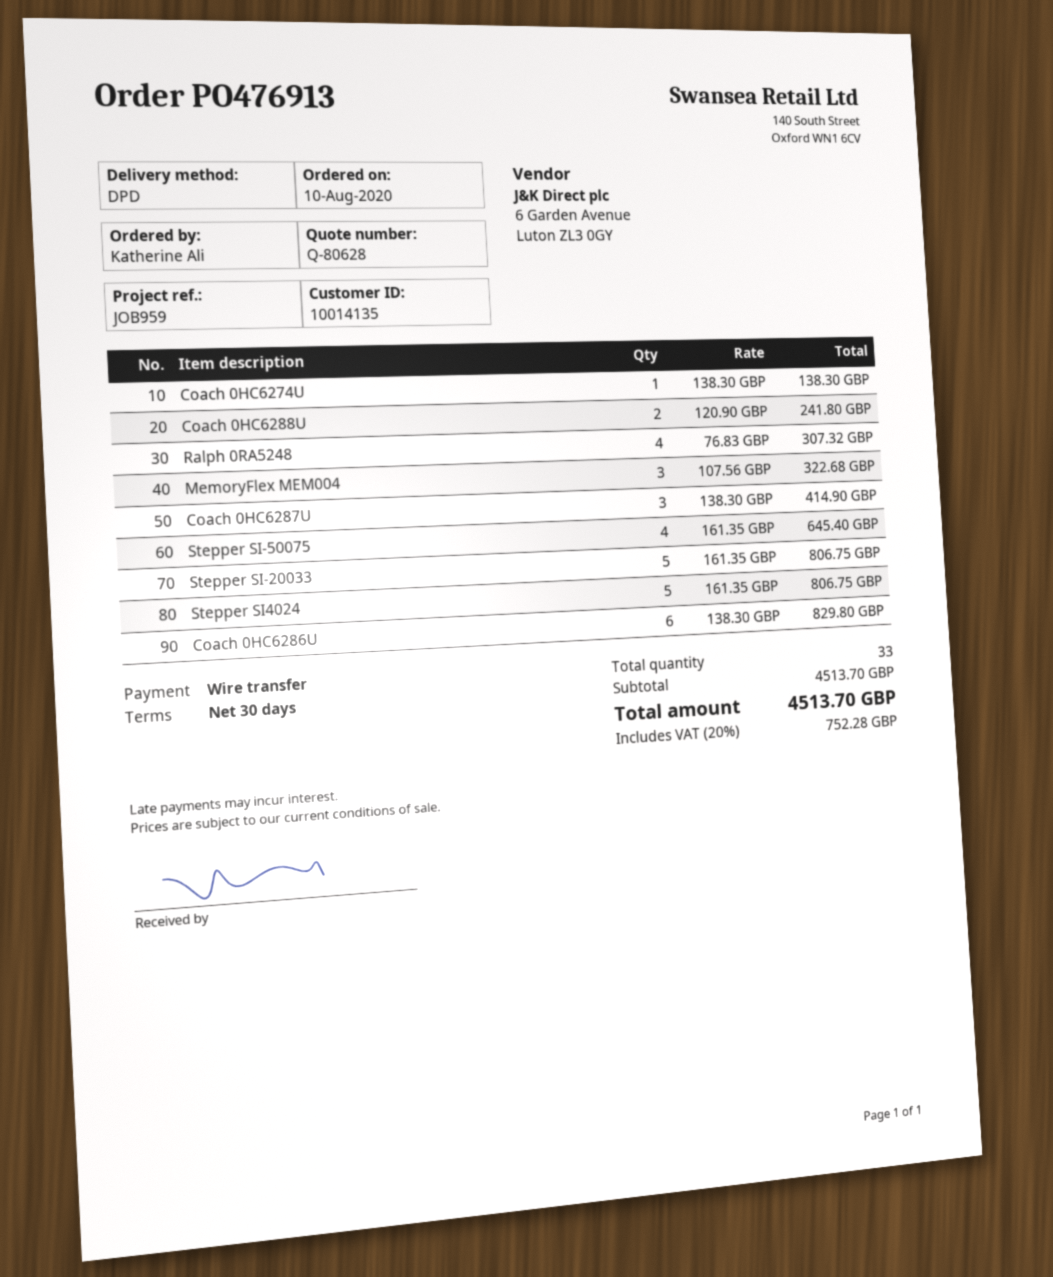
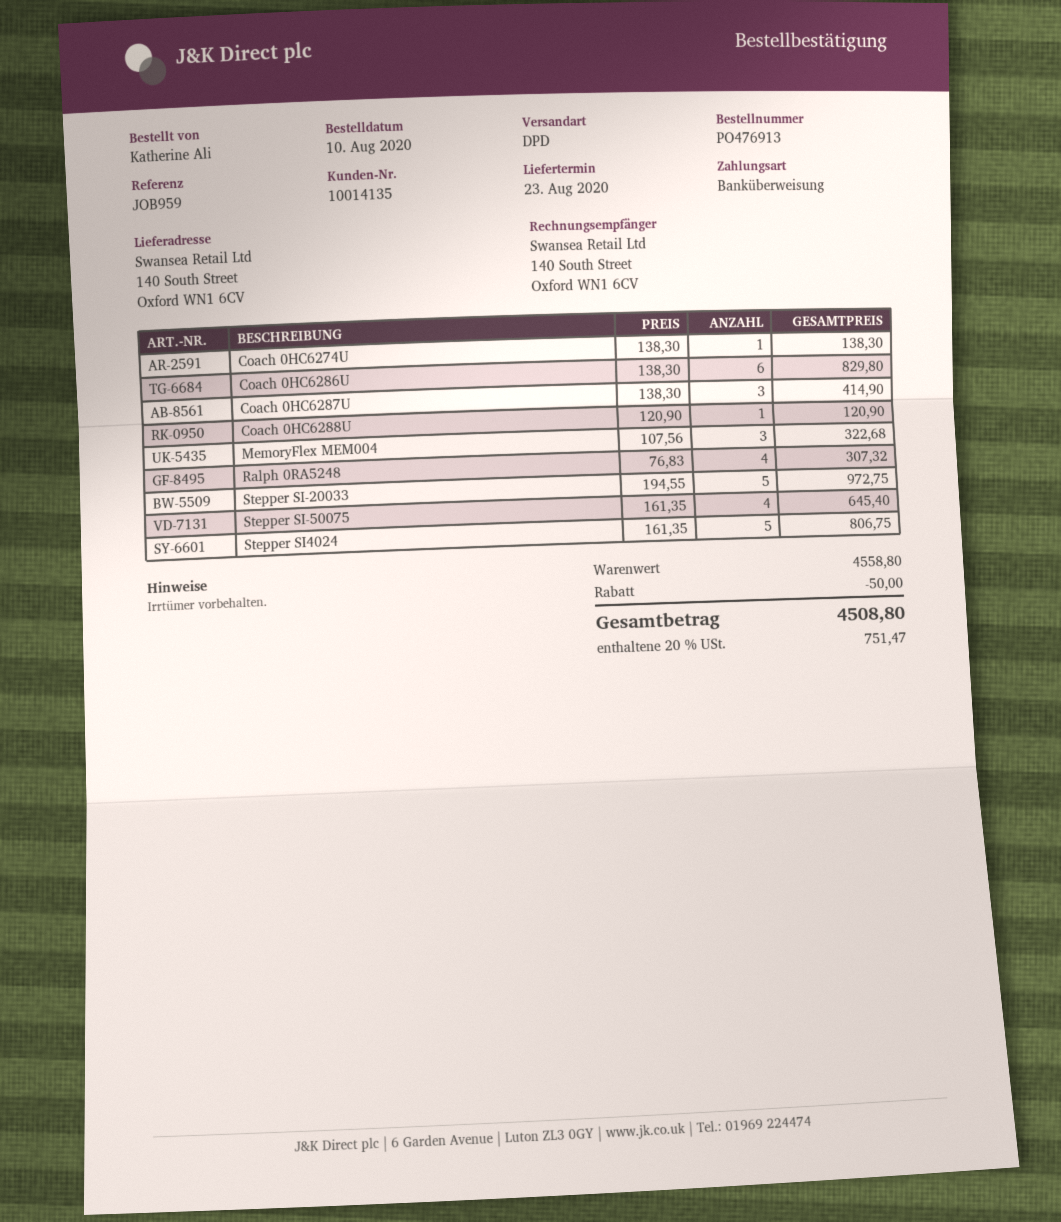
Coach 0HC6288U: 2 x 120.90 = 241.80 -> 1 x 120.90 = 120.90
Stepper SI-20033: 5 x 161.35 = 806.75 -> 5 x 194.55 = 972.75
subtotal: 4513.70 -> 4558.80
discount: none -> 50.00
tax: 20% = 752.28 -> 20% = 751.47
total: 4513.70 -> 4508.80

